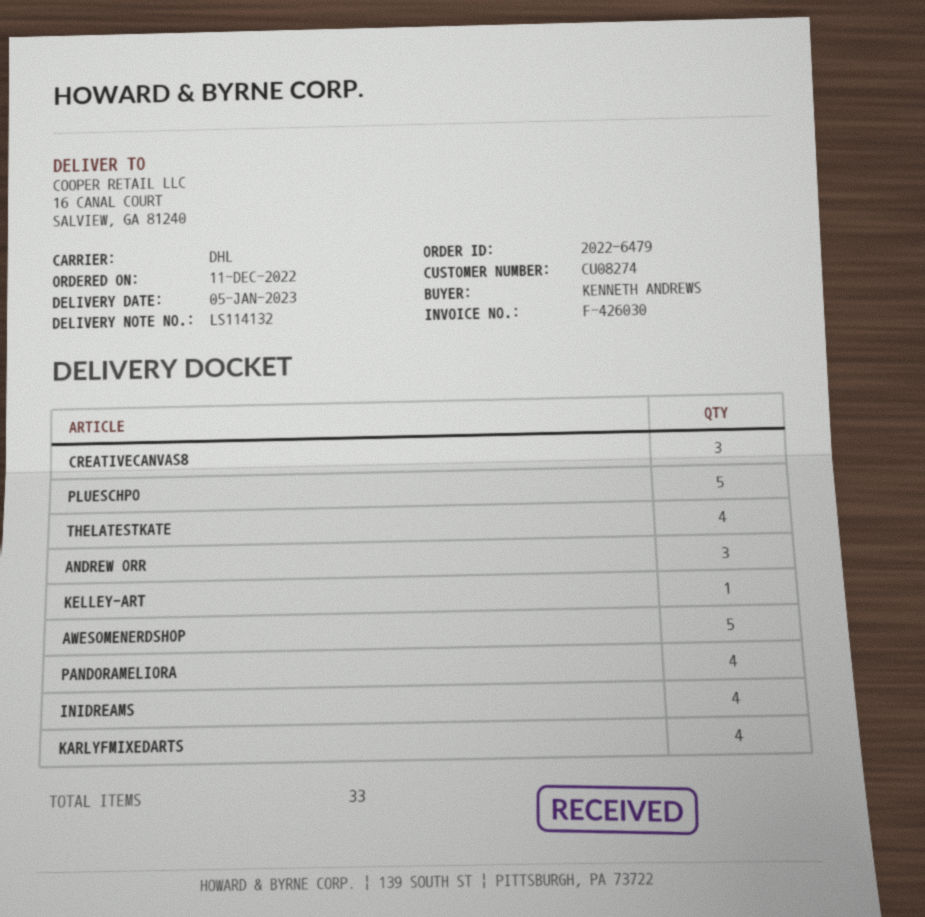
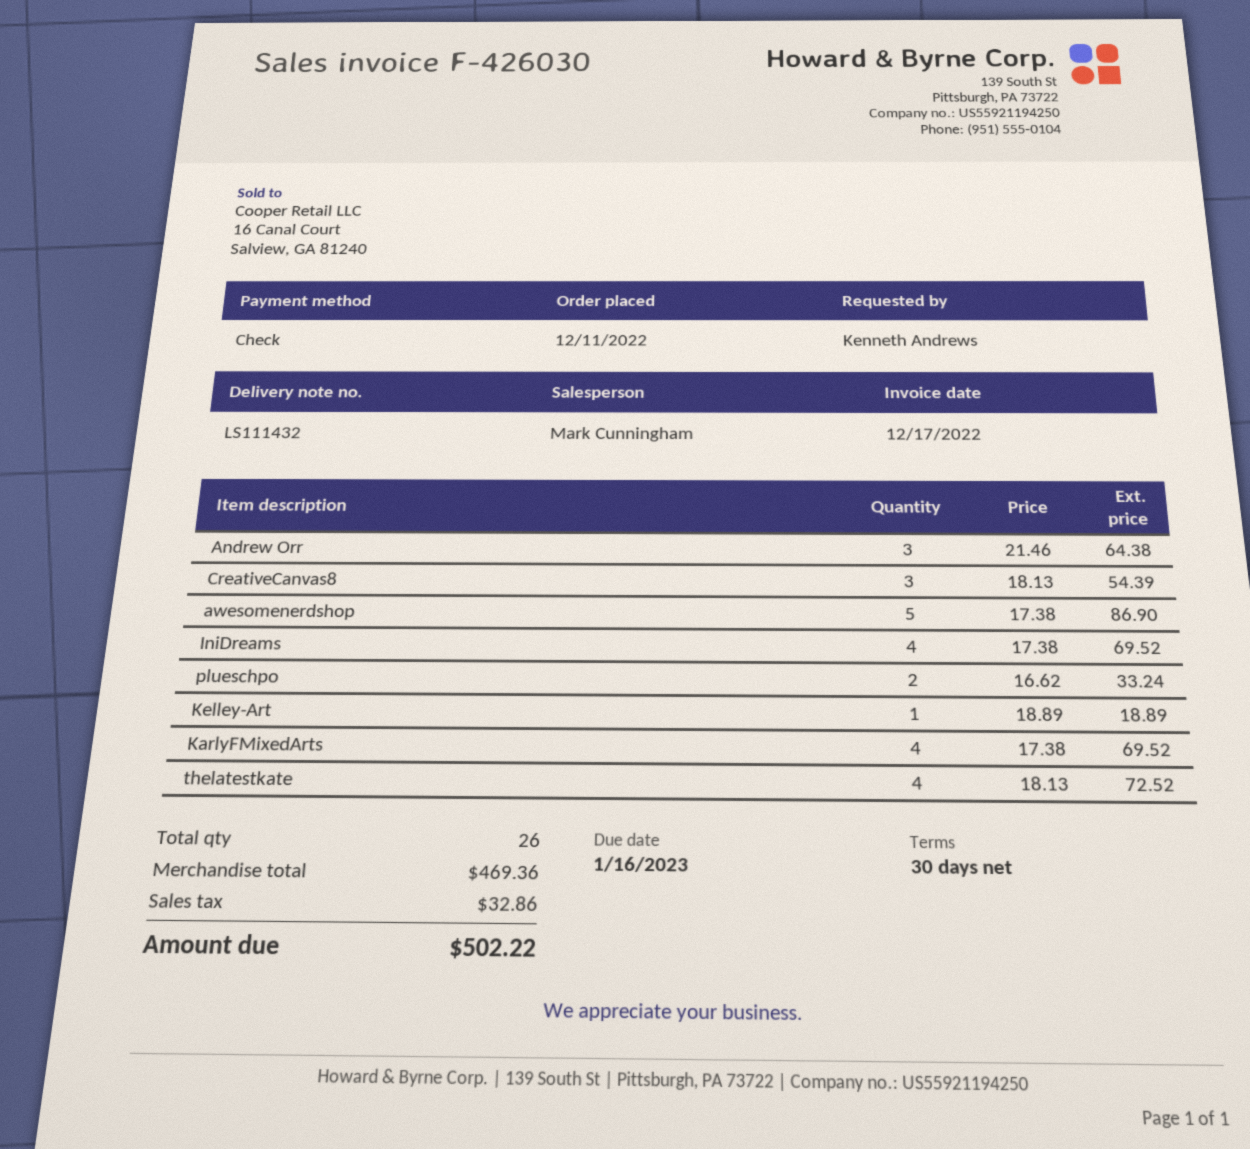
delivery note number: LS114132 -> LS111432
PLUESCHPO: 5 -> 2
PANDORAMELIORA: 4 -> none
total quantity: 33 -> 26

